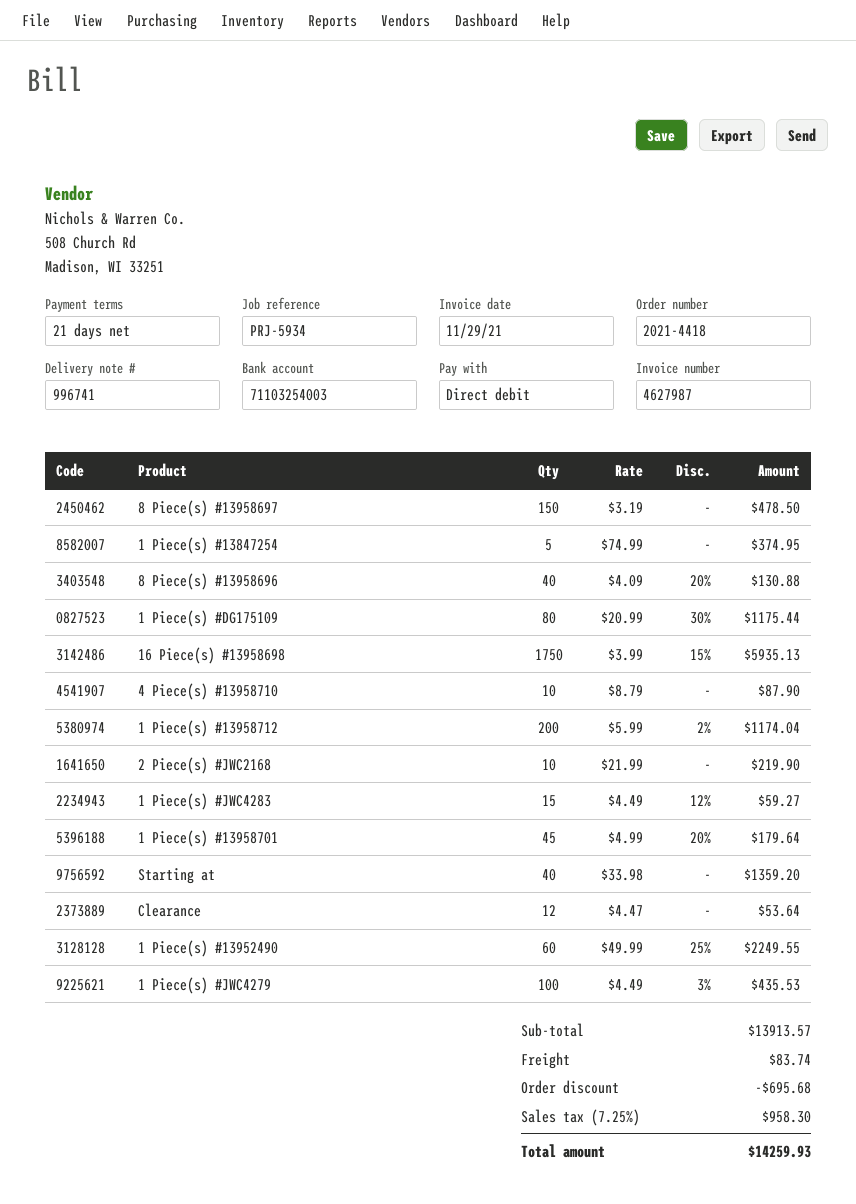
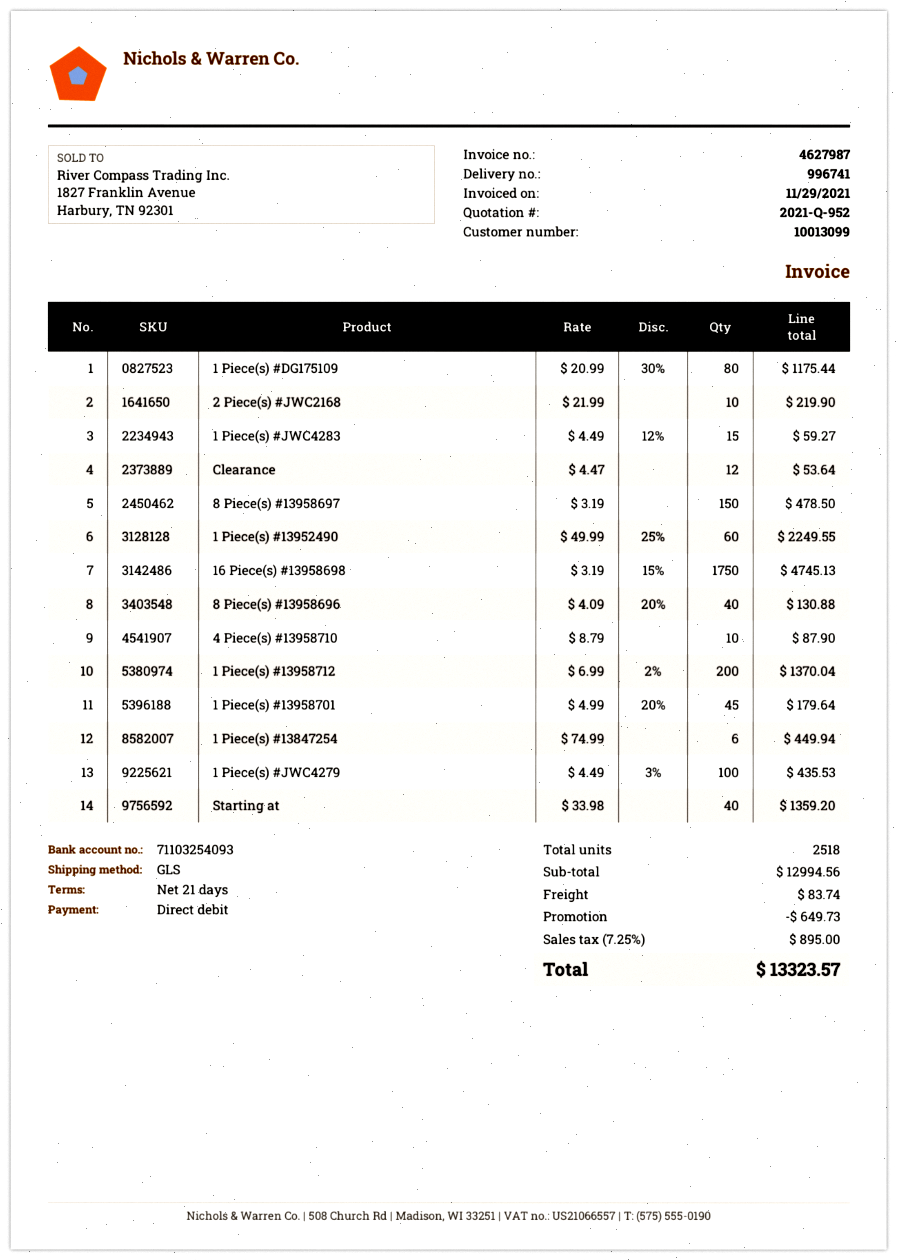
bank account: 71103254003 -> 71103254093
1 Piece(s) #13847254: 5 x 74.99 = 374.95 -> 6 x 74.99 = 449.94
16 Piece(s) #13958698: 1750 x 3.99 - 15% = 5935.13 -> 1750 x 3.19 - 15% = 4745.13
1 Piece(s) #13958712: 200 x 5.99 - 2% = 1174.04 -> 200 x 6.99 - 2% = 1370.04
subtotal: 13913.57 -> 12994.56
discount: 695.68 -> 649.73
tax: 7.25% = 958.30 -> 7.25% = 895.00
total: 14259.93 -> 13323.57

